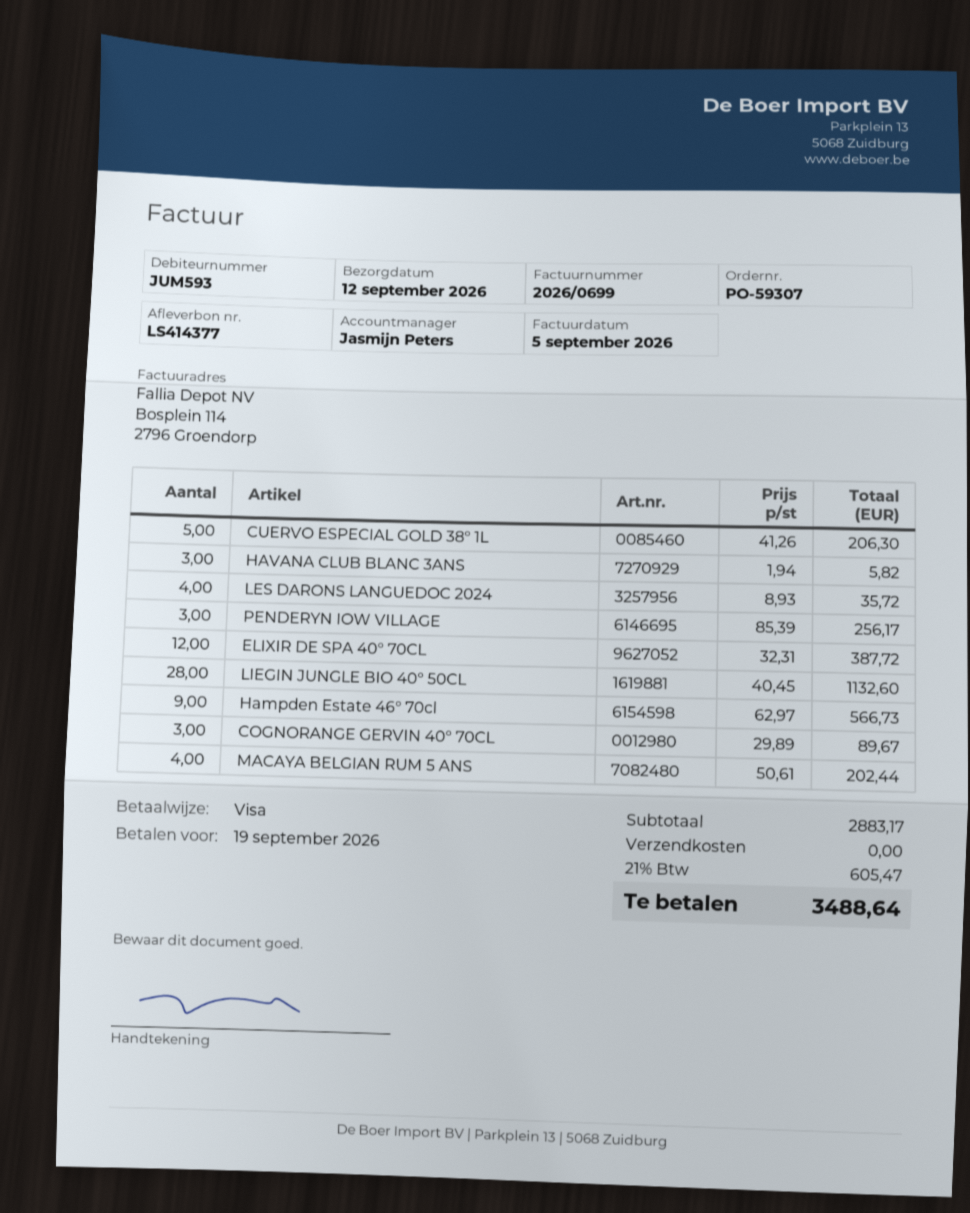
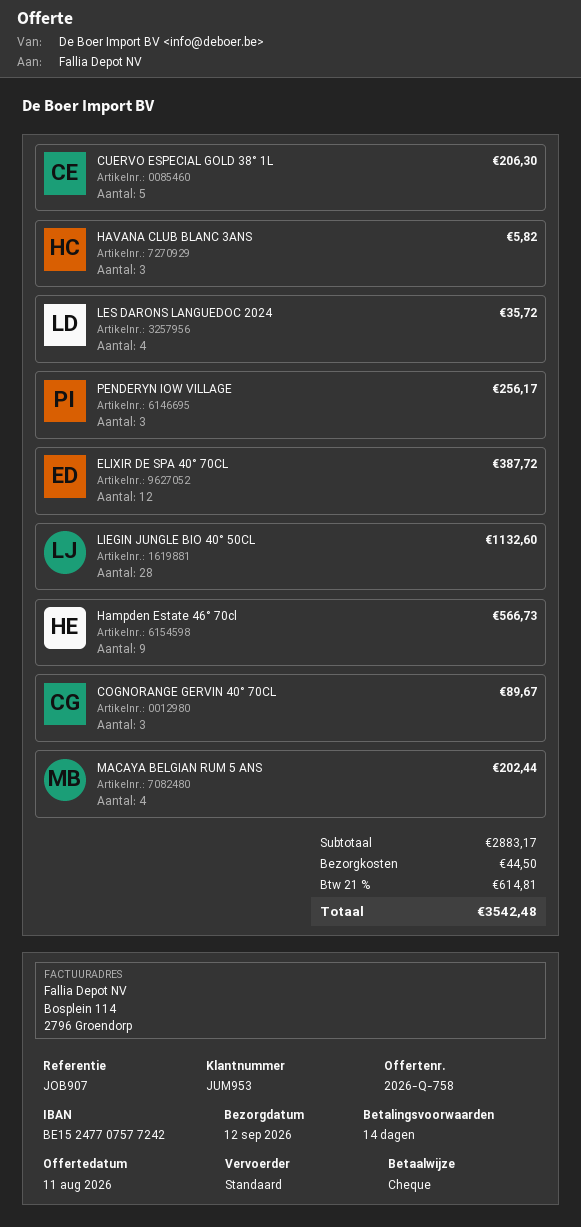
customer number: JUM593 -> JUM953
payment method: Visa -> cheque
shipping: 0.00 -> 44.50
tax: 21% = 605.47 -> 21% = 614.81
total: 3488.64 -> 3542.48

